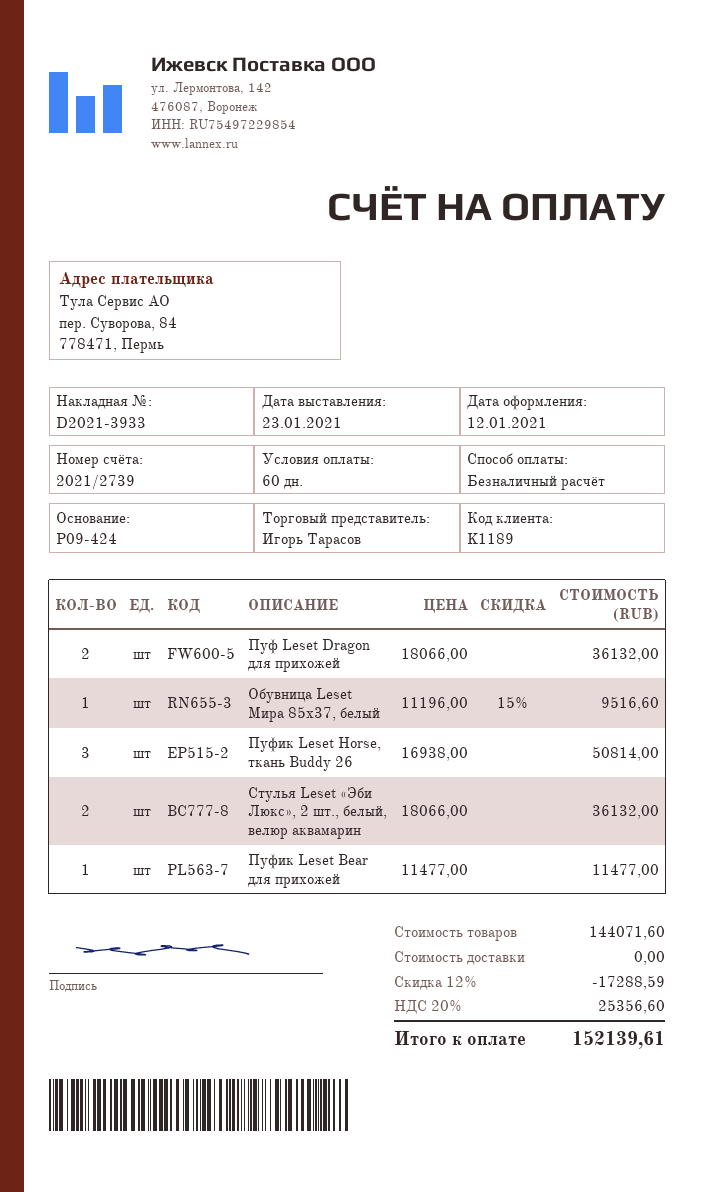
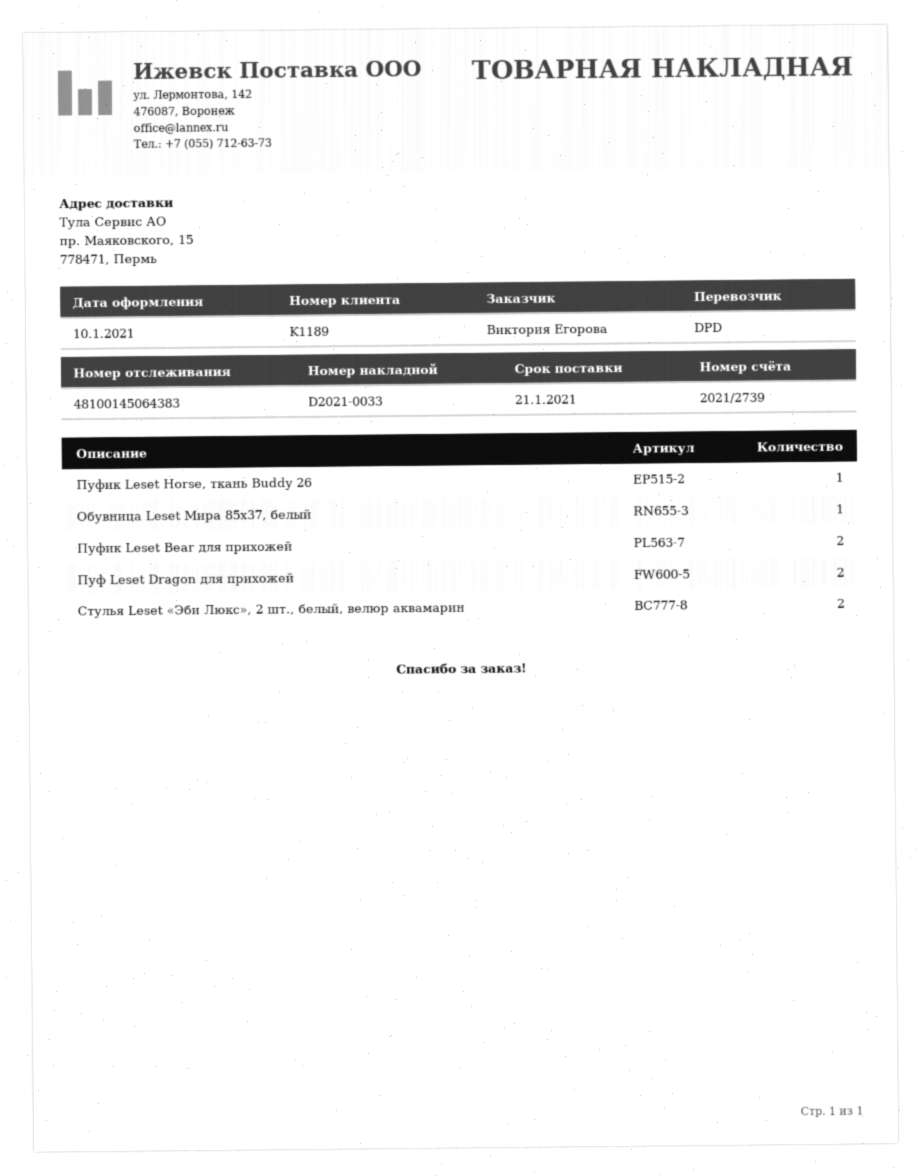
order date: 2021-01-12 -> 2021-01-10
delivery note number: D2021-3933 -> D2021-0033
Пуфик Leset Horse, ткань Buddy 26: 3 -> 1
Пуфик Leset Bear для прихожей: 1 -> 2

